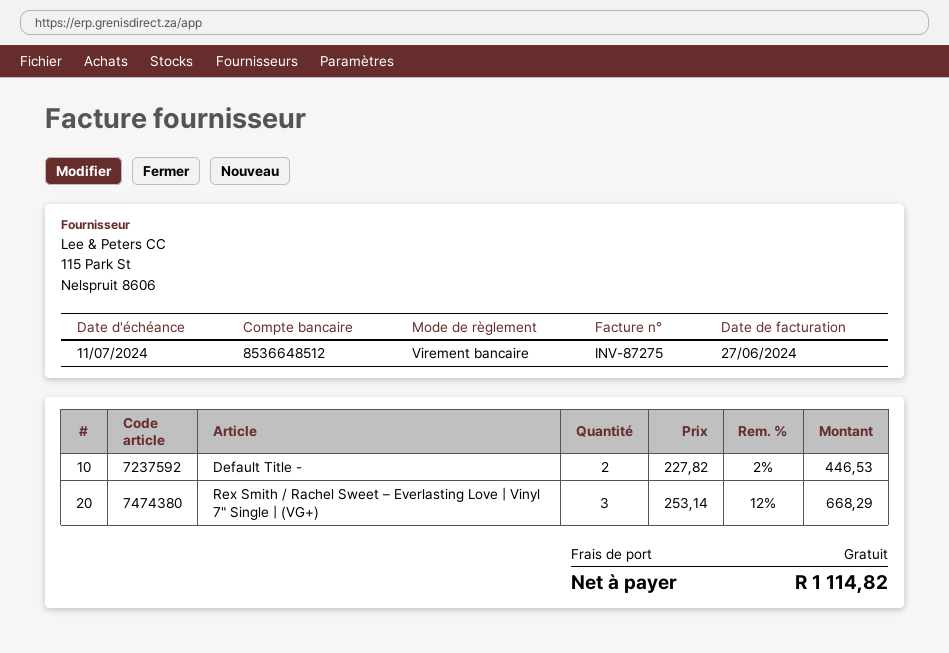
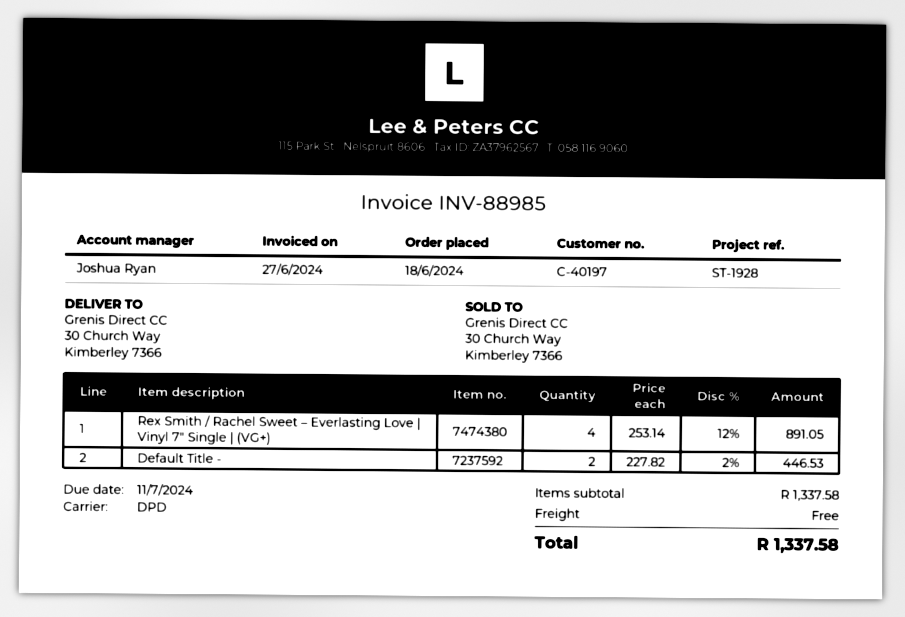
invoice number: INV-87275 -> INV-88985
Rex Smith / Rachel Sweet – Everlasting Love | Vinyl 7" Single | (VG+): 3 x 253.14 - 12% = 668.29 -> 4 x 253.14 - 12% = 891.05
total: 1114.82 -> 1337.58

